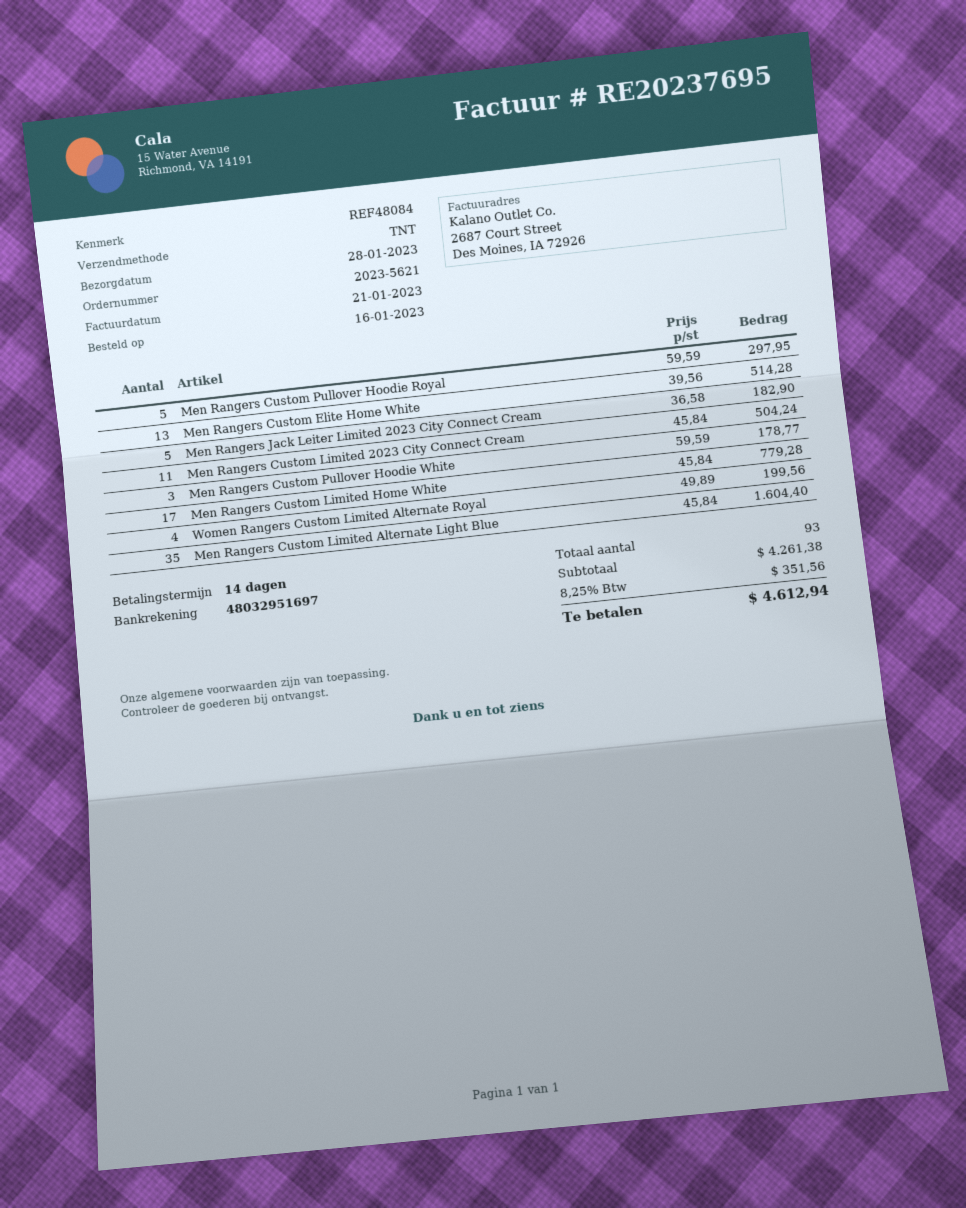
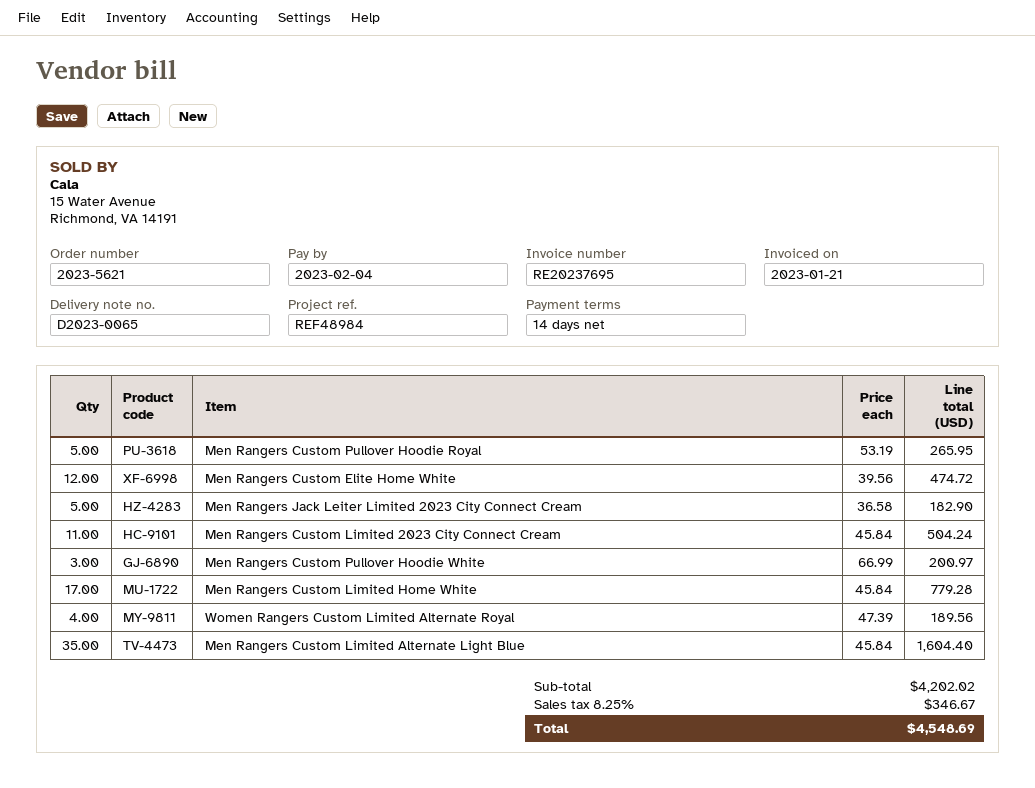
reference: REF48084 -> REF48984
Men Rangers Custom Pullover Hoodie Royal: 5 x 59.59 = 297.95 -> 5 x 53.19 = 265.95
Men Rangers Custom Elite Home White: 13 x 39.56 = 514.28 -> 12 x 39.56 = 474.72
Men Rangers Custom Pullover Hoodie White: 3 x 59.59 = 178.77 -> 3 x 66.99 = 200.97
Women Rangers Custom Limited Alternate Royal: 4 x 49.89 = 199.56 -> 4 x 47.39 = 189.56
subtotal: 4261.38 -> 4202.02
tax: 8.25% = 351.56 -> 8.25% = 346.67
total: 4612.94 -> 4548.69

